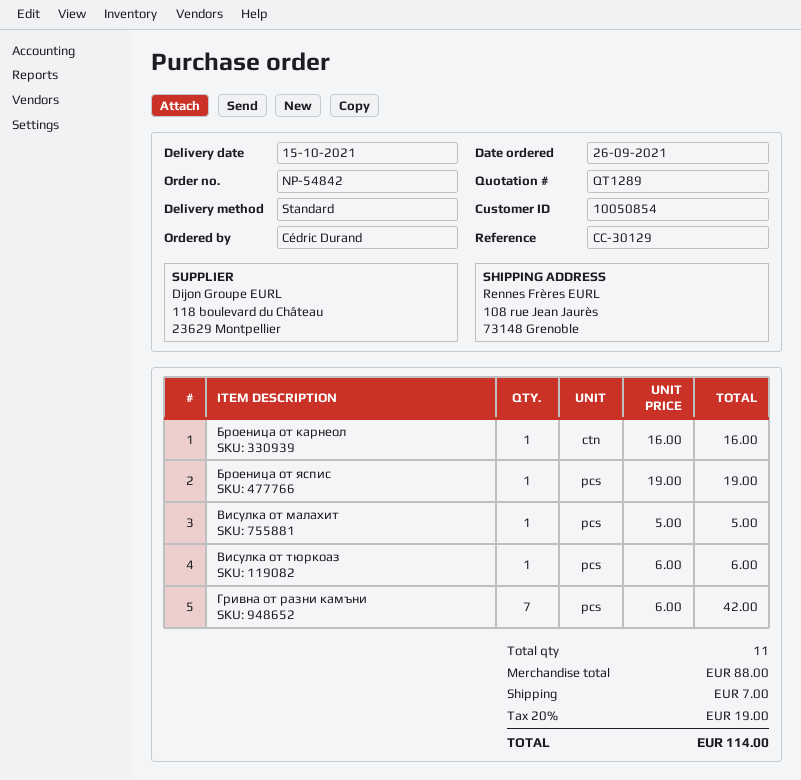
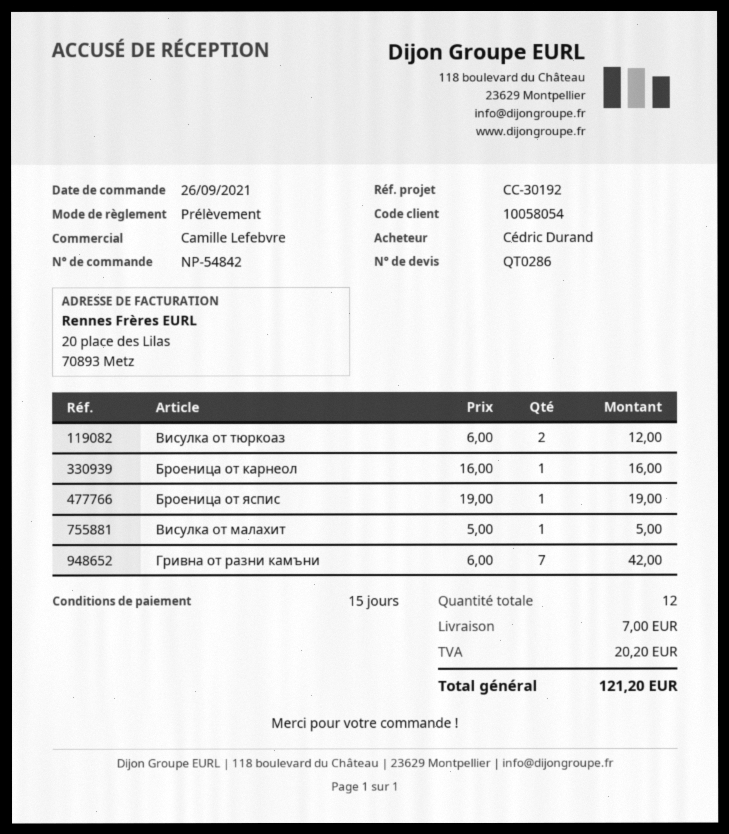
quote number: QT1289 -> QT0286
customer number: 10050854 -> 10058054
reference: CC-30129 -> CC-30192
Висулка от тюркоаз: 1 x 6.00 = 6.00 -> 2 x 6.00 = 12.00
total quantity: 11 -> 12
tax: 19.00 -> 20.20
total: 114.00 -> 121.20

